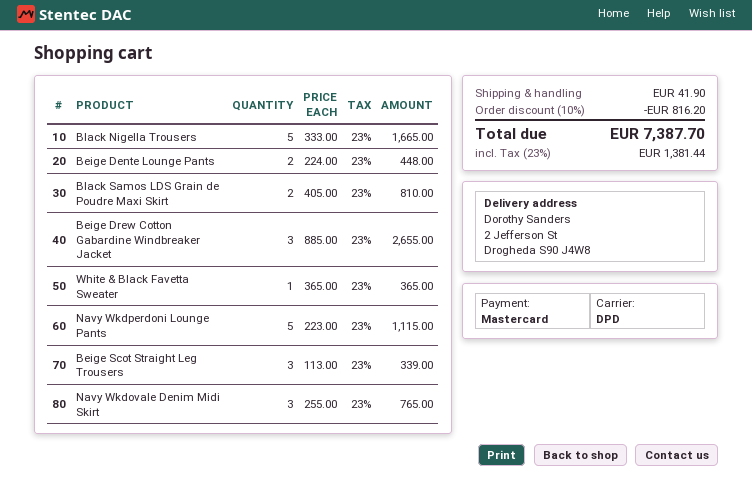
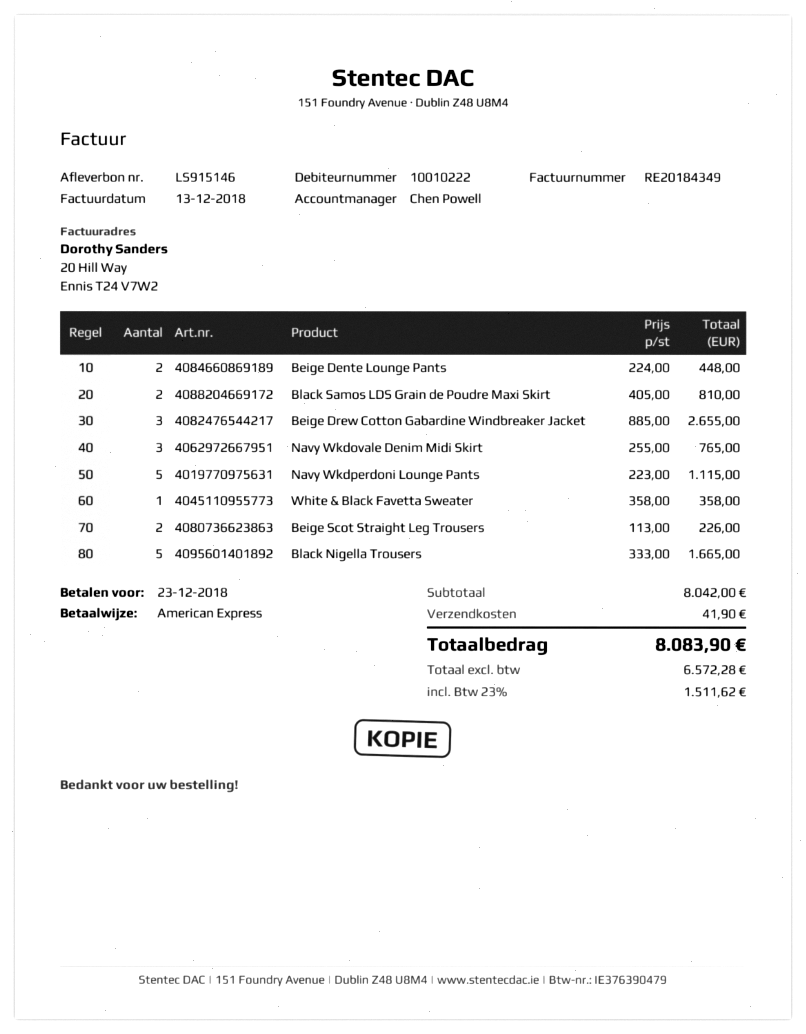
payment method: Mastercard -> American Express
White & Black Favetta Sweater: 1 x 365.00 = 365.00 -> 1 x 358.00 = 358.00
Beige Scot Straight Leg Trousers: 3 x 113.00 = 339.00 -> 2 x 113.00 = 226.00
discount: 10% = 816.20 -> none
tax: 23% = 1381.44 -> 23% = 1511.62
total: 7387.70 -> 8083.90

